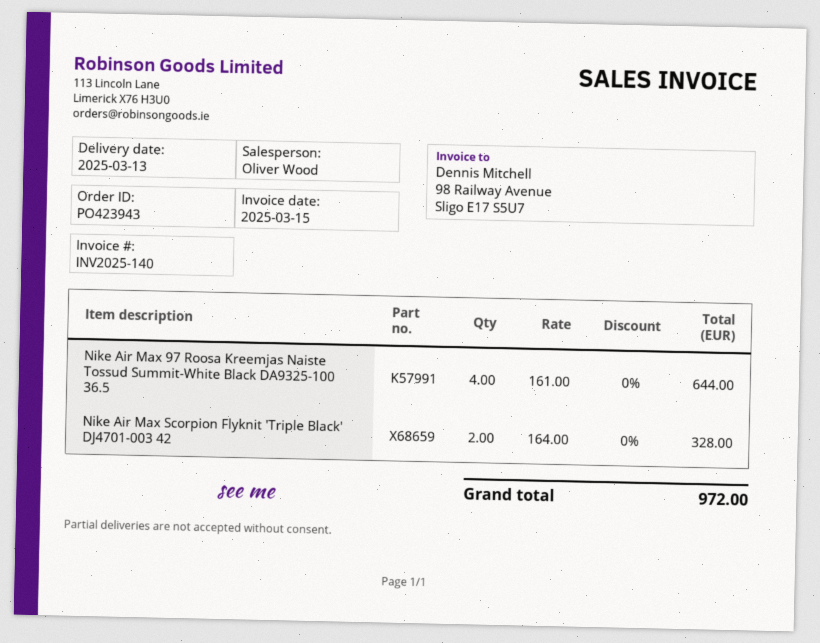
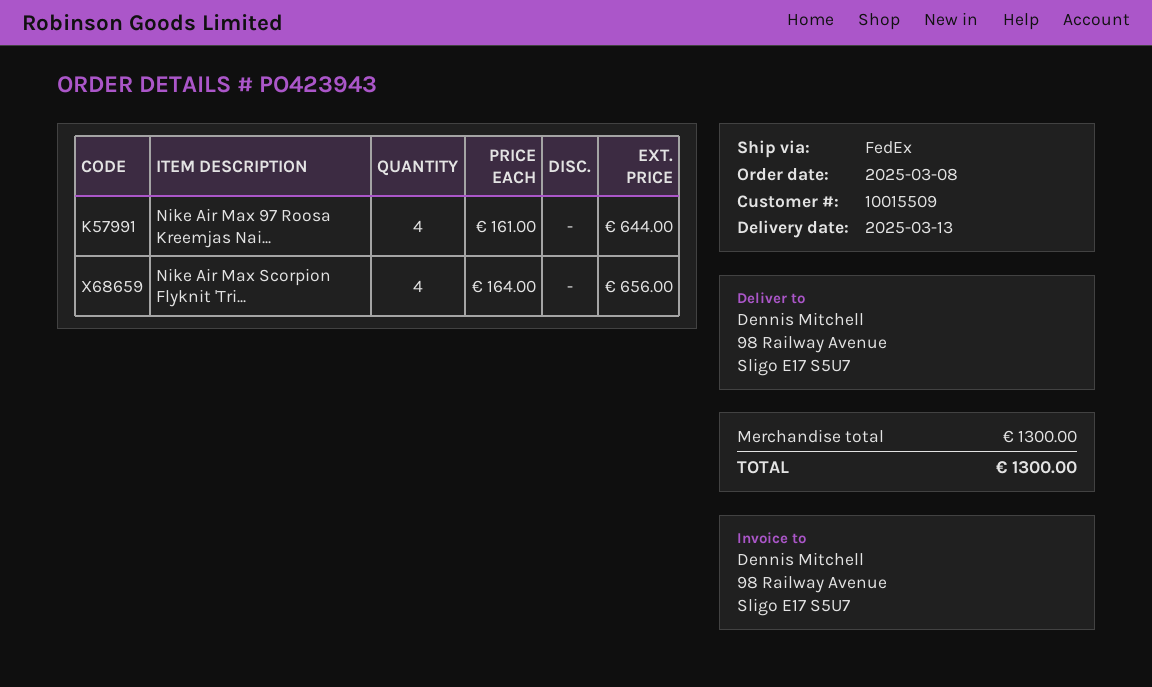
Nike Air Max Scorpion Flyknit 'Triple Black' DJ4701-003 42: 2 x 164.00 = 328.00 -> 4 x 164.00 = 656.00
total: 972.00 -> 1300.00

